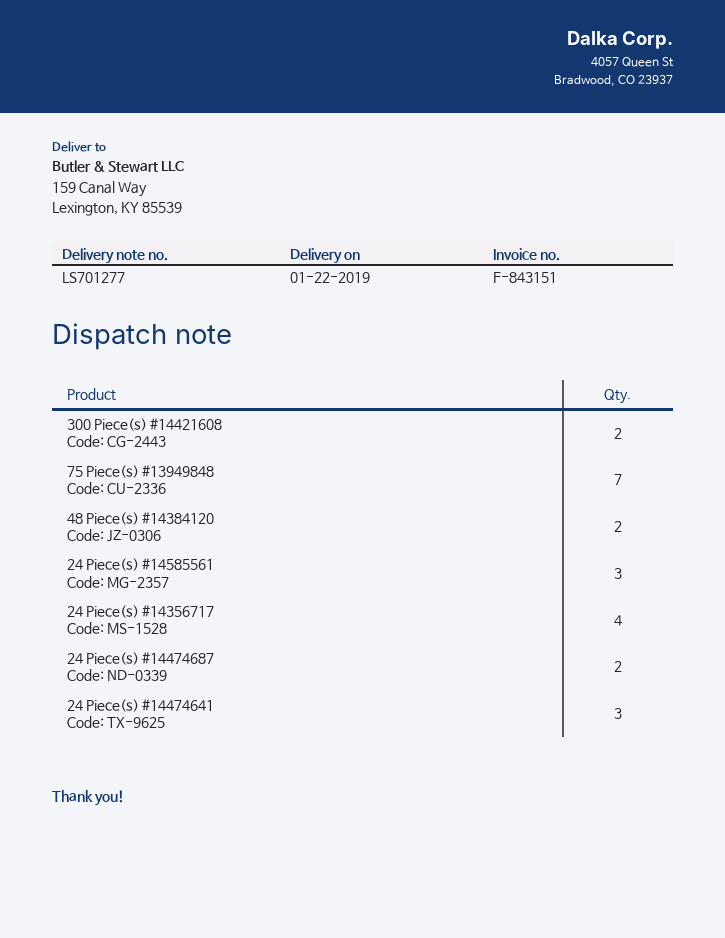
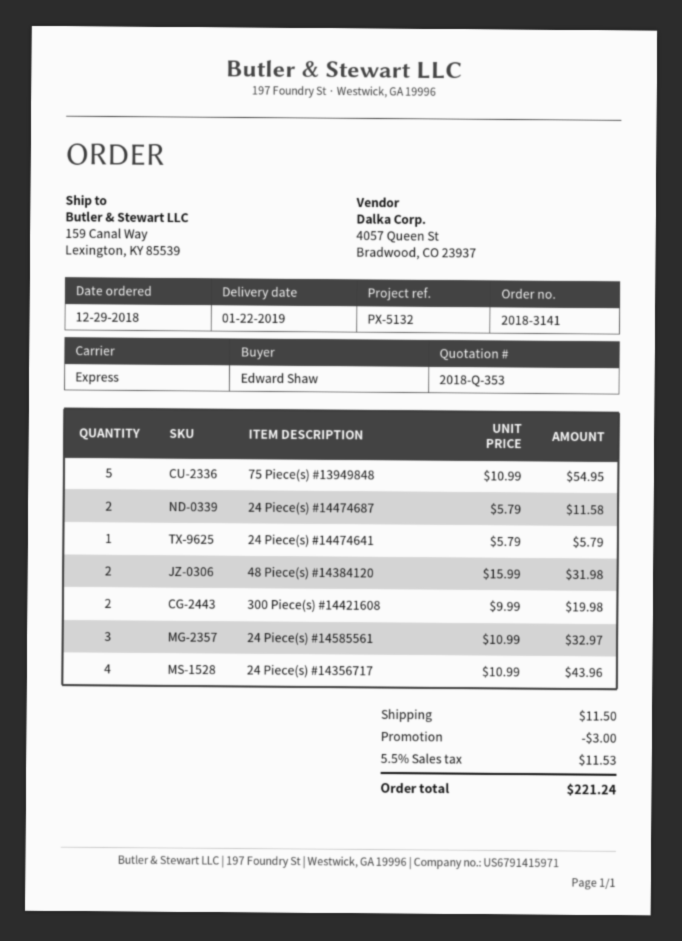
75 Piece(s) #13949848: 7 -> 5
24 Piece(s) #14474641: 3 -> 1

